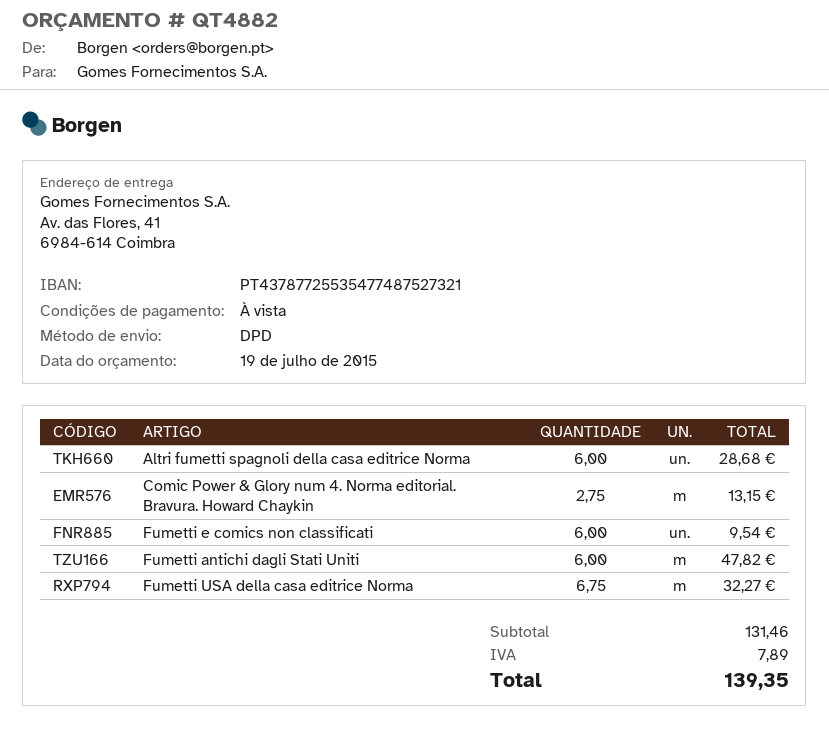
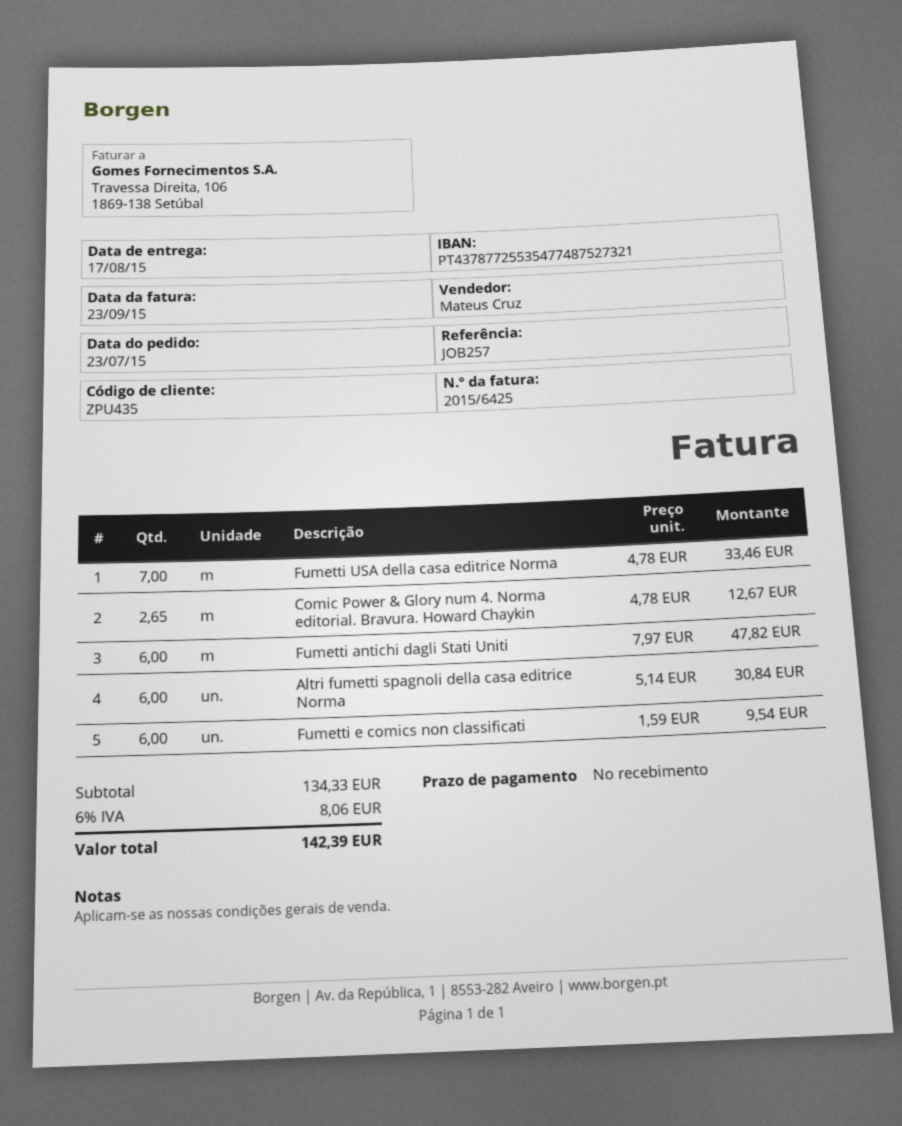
Altri fumetti spagnoli della casa editrice Norma: 6 for 28.68 -> 6 for 30.84
Comic Power & Glory num 4. Norma editorial. Bravura. Howard Chaykin: 2.75 for 13.15 -> 2.65 for 12.67
Fumetti USA della casa editrice Norma: 6.75 for 32.27 -> 7 for 33.46
subtotal: 131.46 -> 134.33
tax: 7.89 -> 8.06
total: 139.35 -> 142.39

